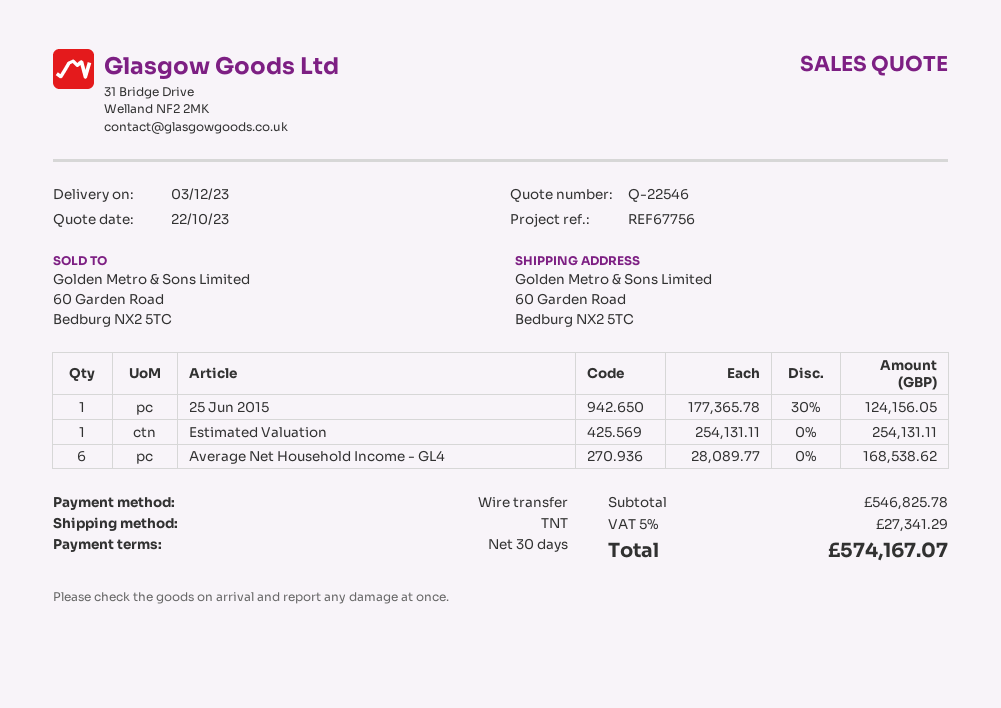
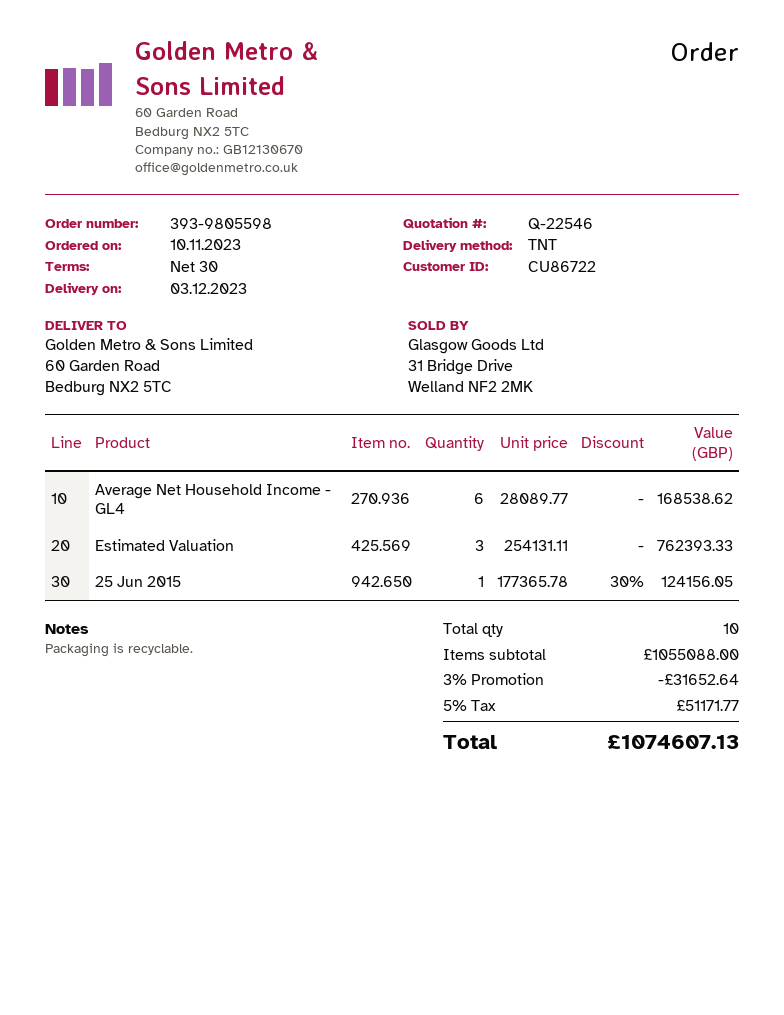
Estimated Valuation: 1 x 254131.11 = 254131.11 -> 3 x 254131.11 = 762393.33
subtotal: 546825.78 -> 1055088.00
discount: none -> 3% = 31652.64
tax: 5% = 27341.29 -> 5% = 51171.77
total: 574167.07 -> 1074607.13

